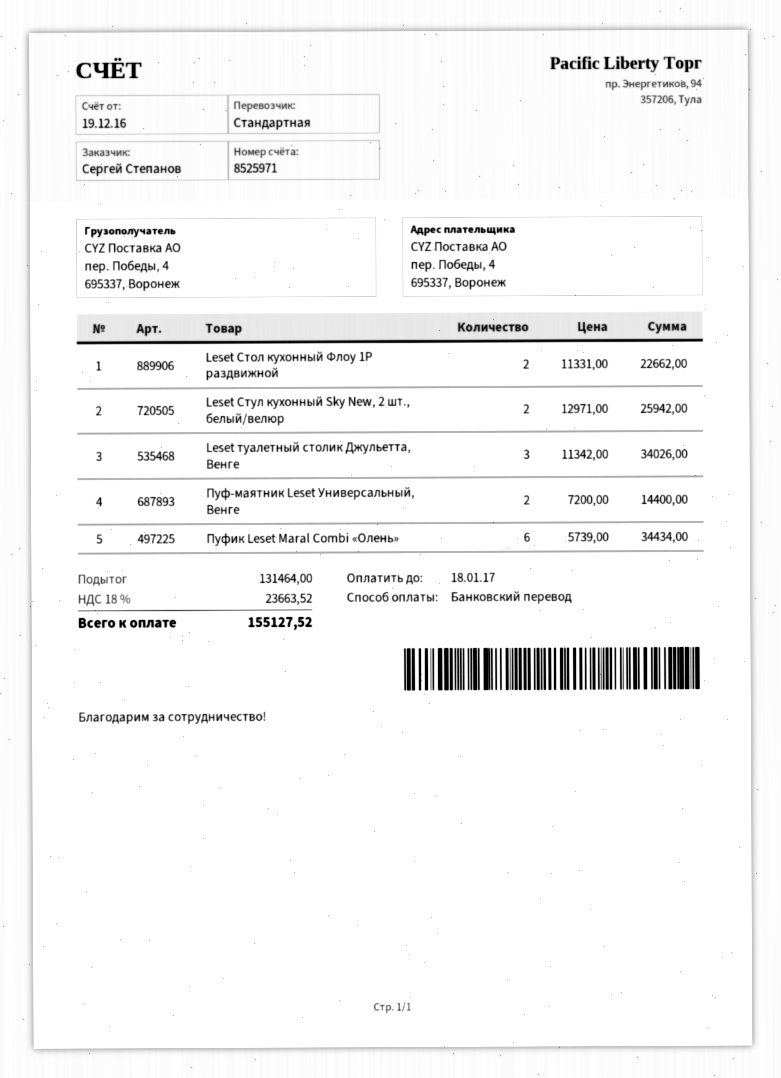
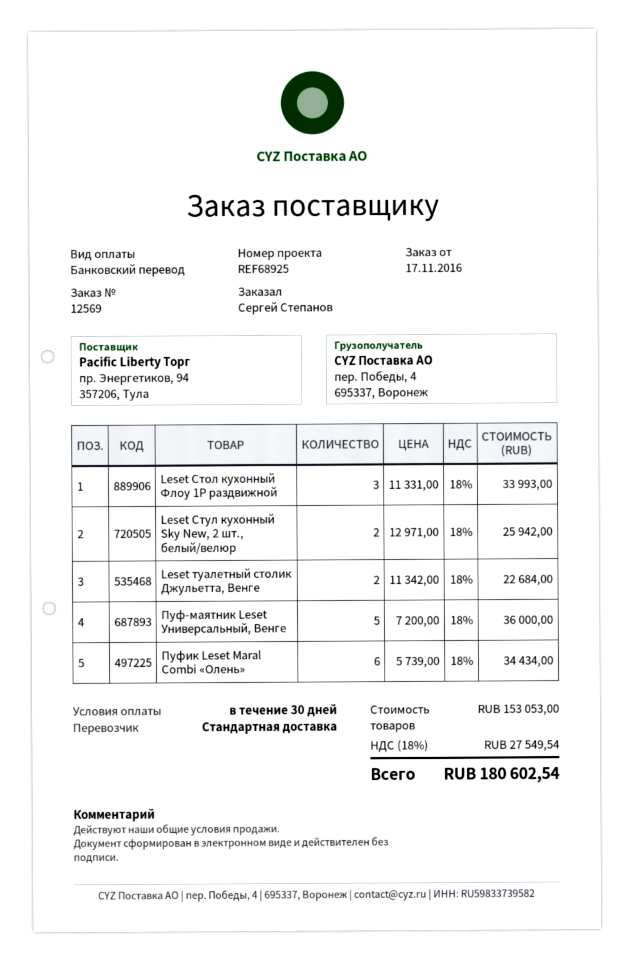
Leset Стол кухонный Флоу 1Р раздвижной: 2 x 11331.00 = 22662.00 -> 3 x 11331.00 = 33993.00
Leset туалетный столик Джульетта, Венге: 3 x 11342.00 = 34026.00 -> 2 x 11342.00 = 22684.00
Пуф-маятник Leset Универсальный, Венге: 2 x 7200.00 = 14400.00 -> 5 x 7200.00 = 36000.00
subtotal: 131464.00 -> 153053.00
tax: 18% = 23663.52 -> 18% = 27549.54
total: 155127.52 -> 180602.54

